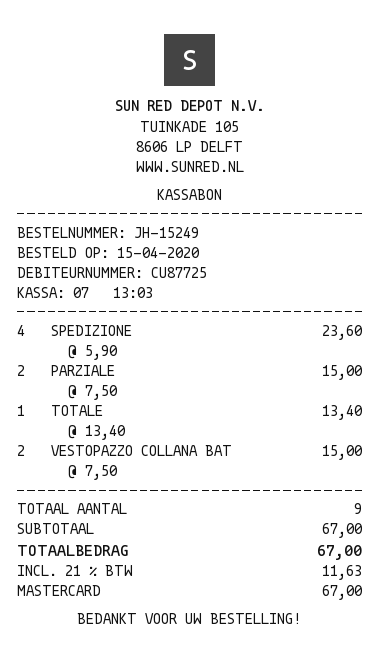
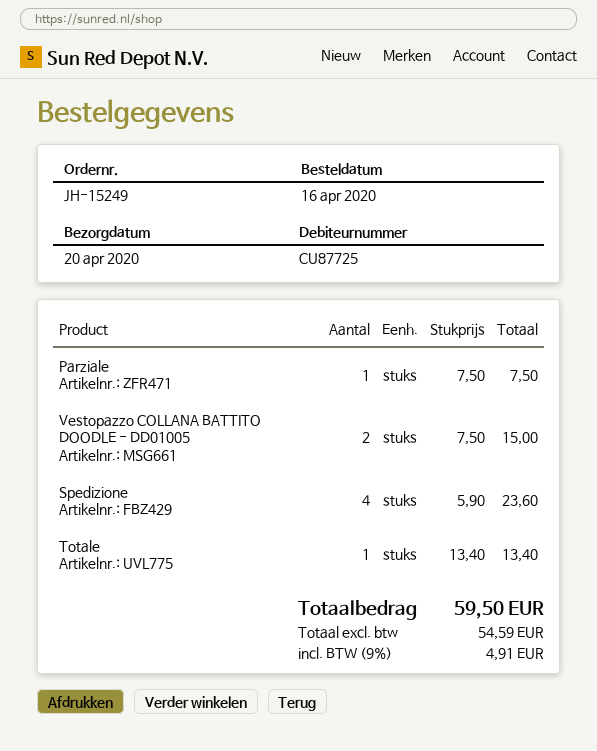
order date: 2020-04-15 -> 2020-04-16
PARZIALE: 2 x 7.50 = 15.00 -> 1 x 7.50 = 7.50
tax: 21% = 11.63 -> 9% = 4.91
total: 67.00 -> 59.50

